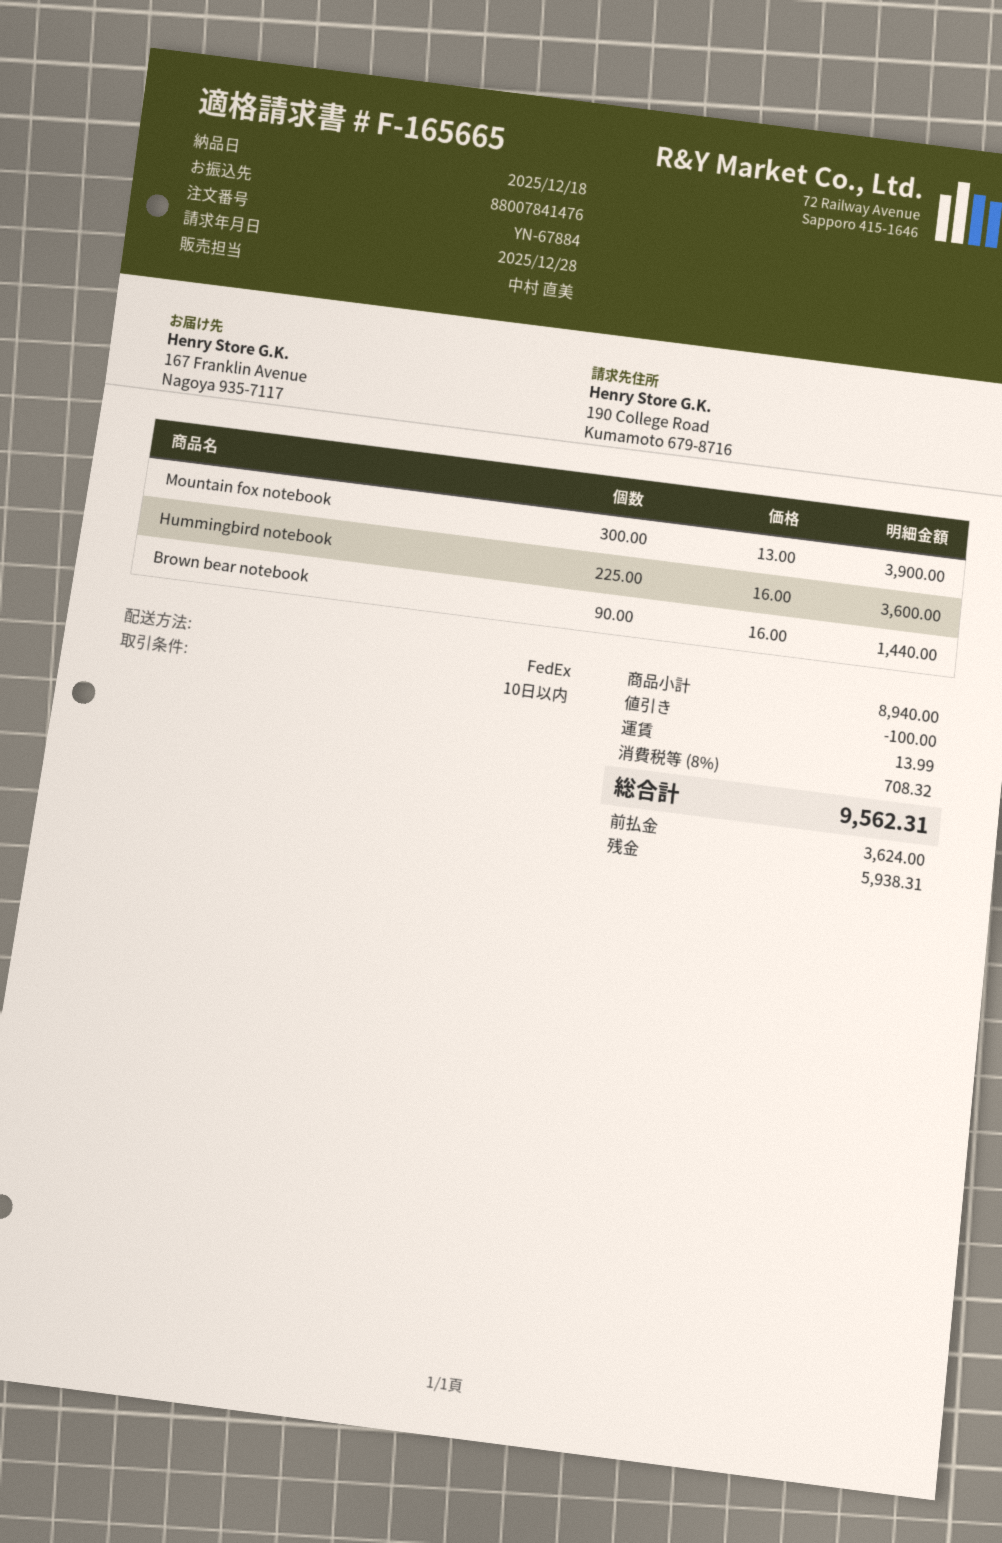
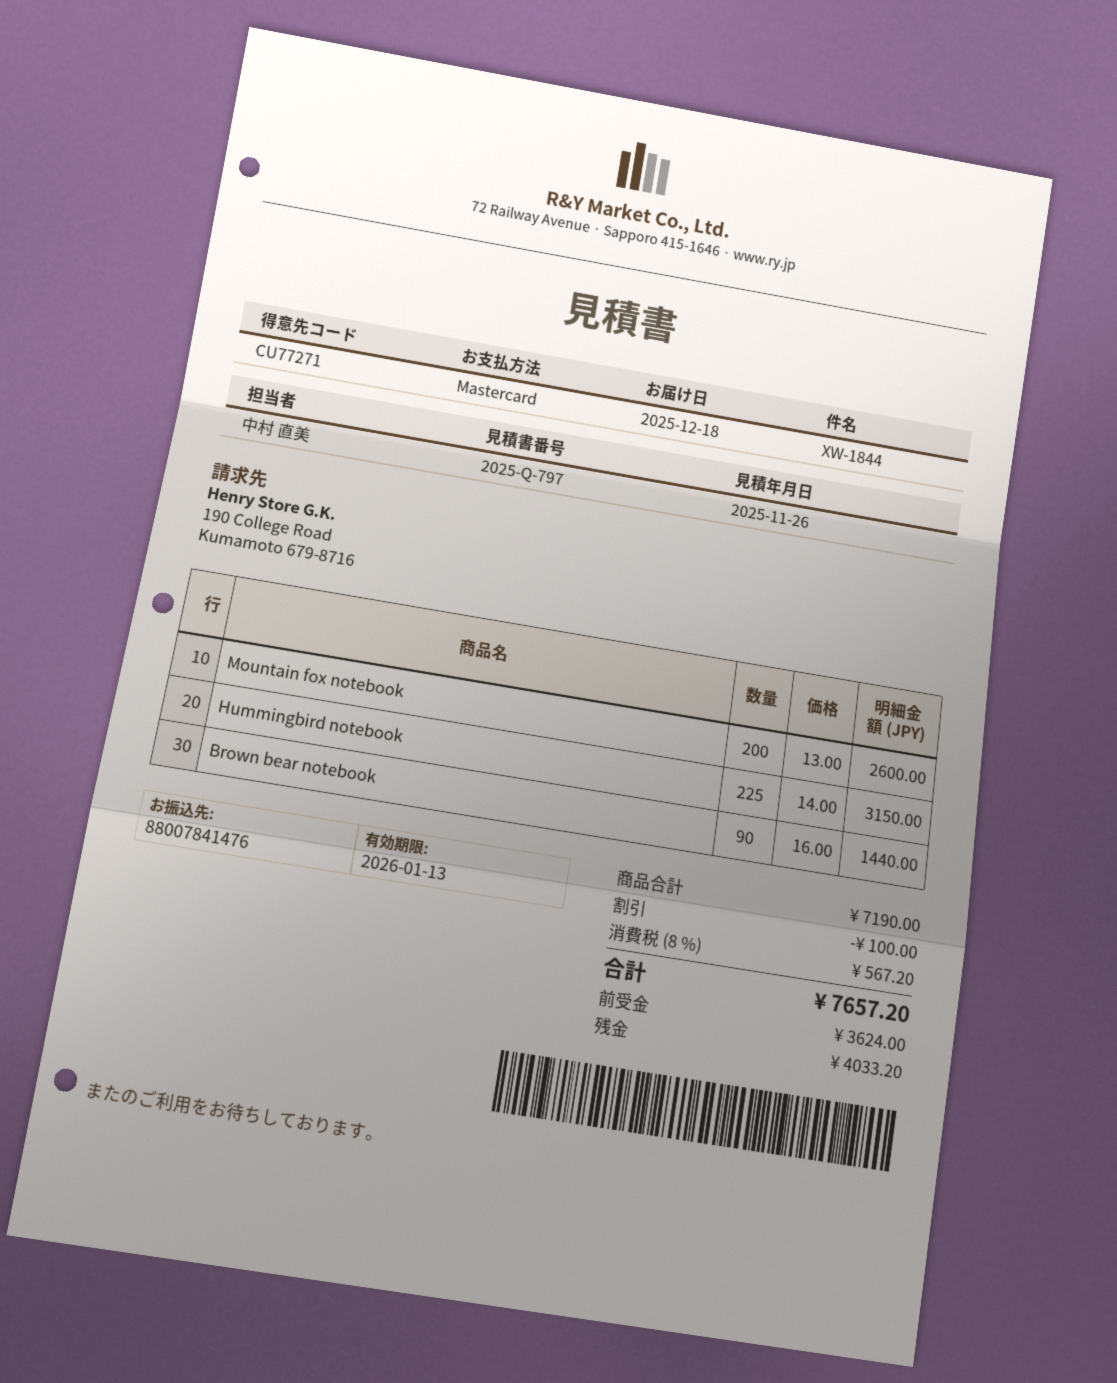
Mountain fox notebook: 300 x 13.00 = 3900.00 -> 200 x 13.00 = 2600.00
Hummingbird notebook: 225 x 16.00 = 3600.00 -> 225 x 14.00 = 3150.00
subtotal: 8940.00 -> 7190.00
shipping: 13.99 -> none
tax: 8% = 708.32 -> 8% = 567.20
total: 9562.31 -> 7657.20
balance: 5938.31 -> 4033.20

